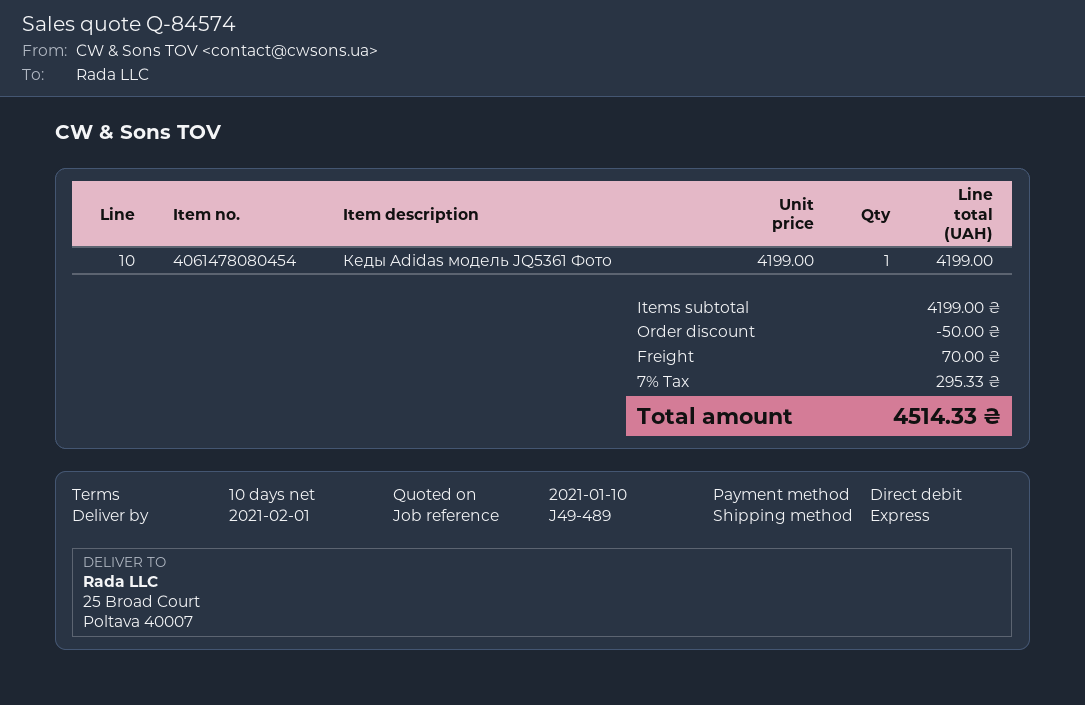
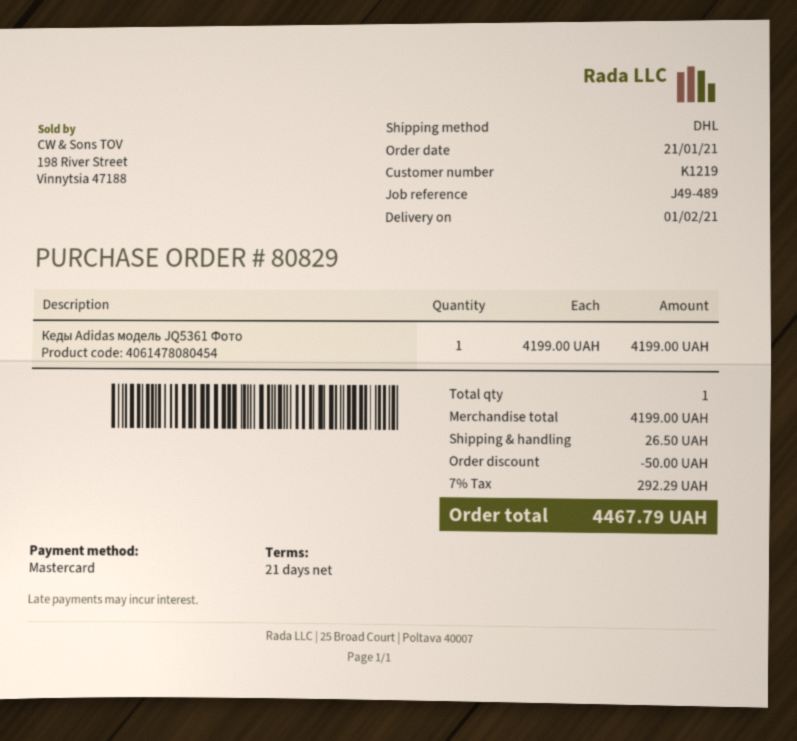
payment terms: 10 days -> 21 days
payment method: direct debit -> Mastercard
shipping method: express -> DHL
shipping: 70.00 -> 26.50
tax: 7% = 295.33 -> 7% = 292.29
total: 4514.33 -> 4467.79

